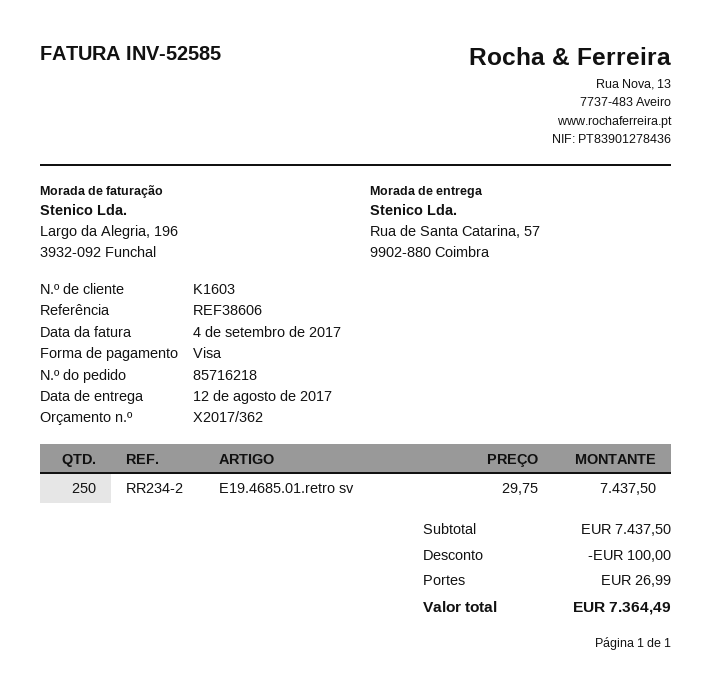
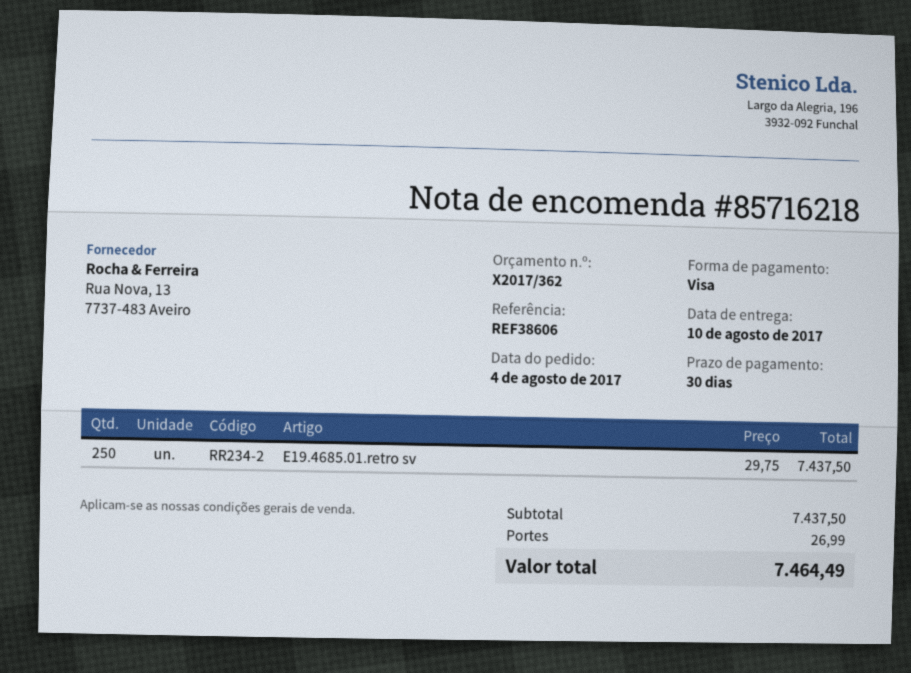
delivery date: 2017-08-12 -> 2017-08-10
discount: 100.00 -> none
total: 7364.49 -> 7464.49

